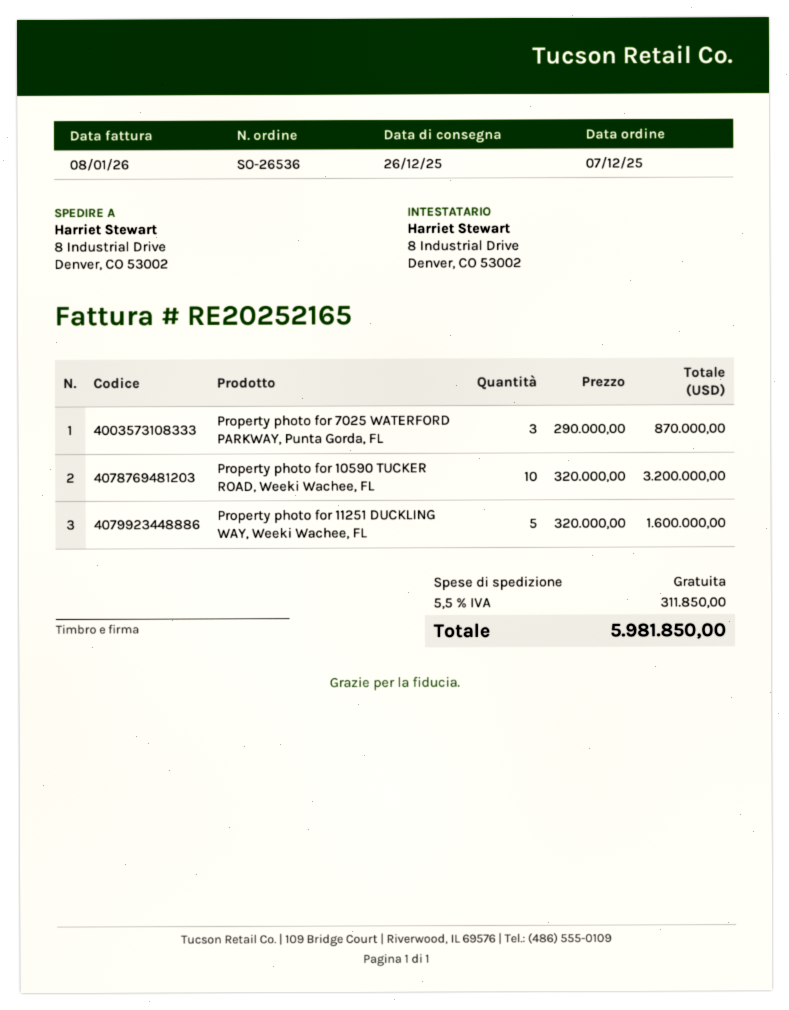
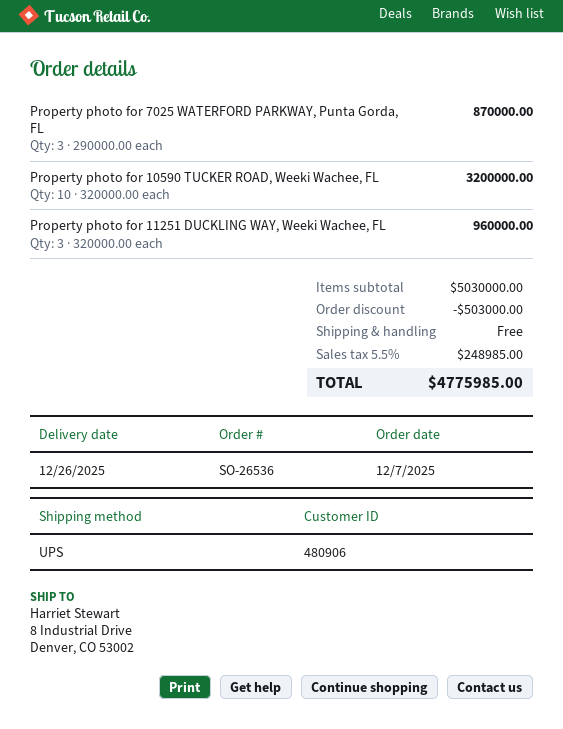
Property photo for 11251 DUCKLING WAY, Weeki Wachee, FL: 5 x 320000.00 = 1600000.00 -> 3 x 320000.00 = 960000.00
discount: none -> 503000.00
tax: 5.5% = 311850.00 -> 5.5% = 248985.00
total: 5981850.00 -> 4775985.00

